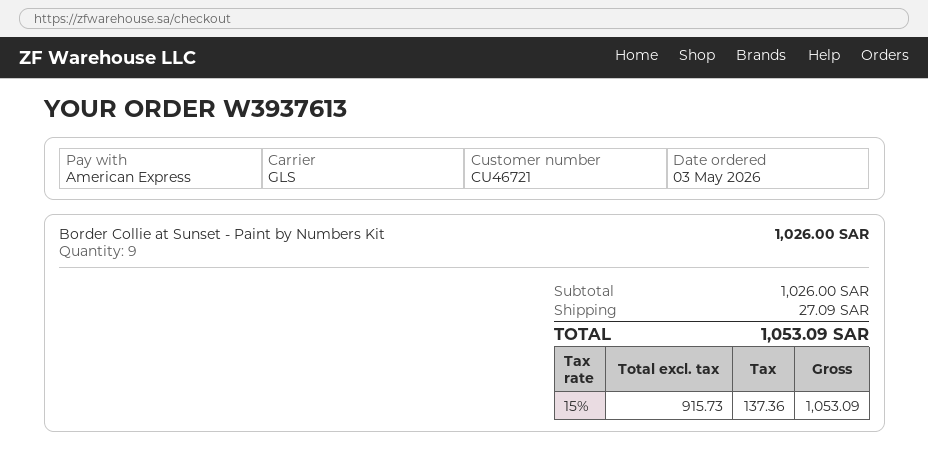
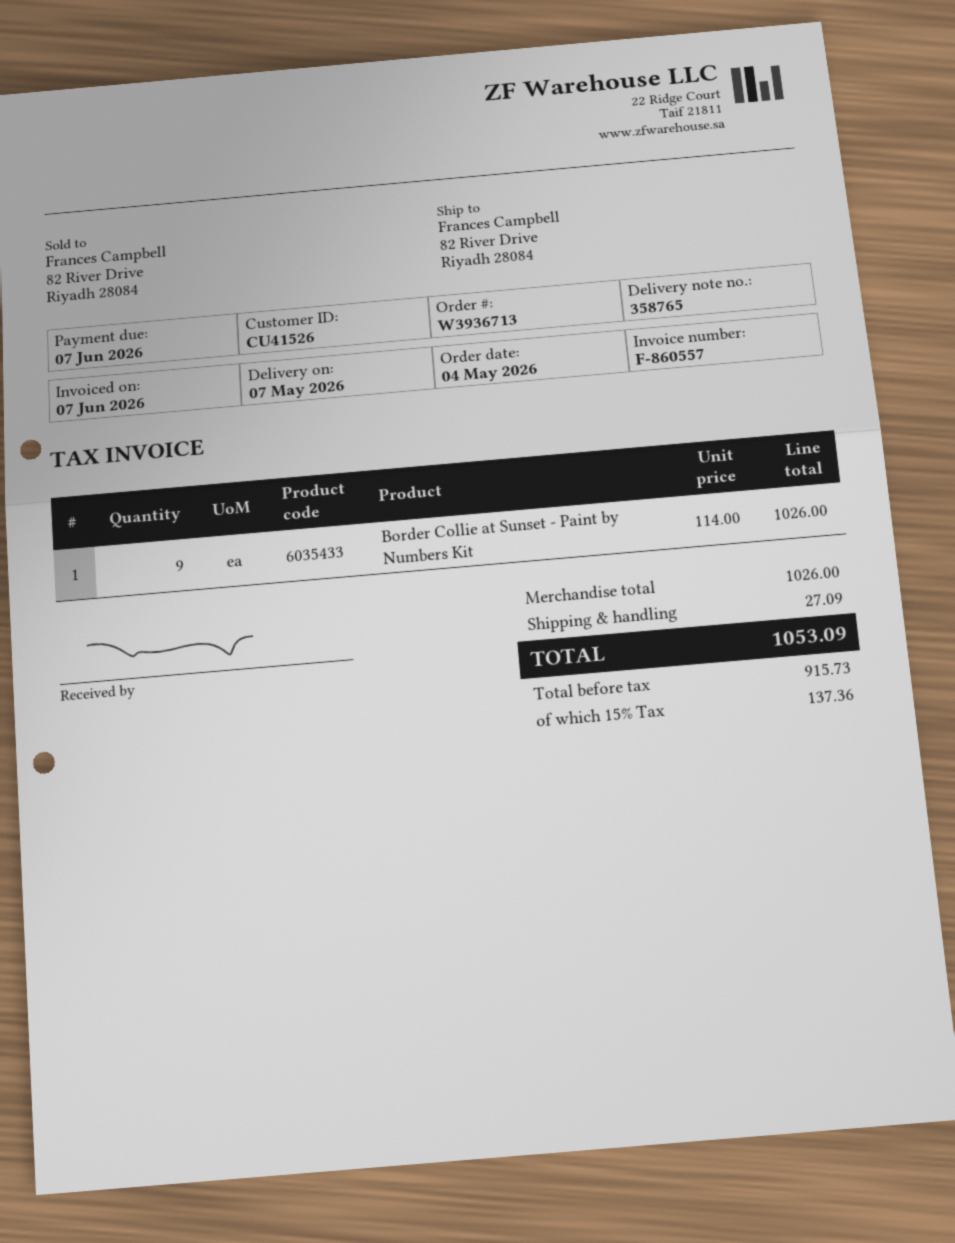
order number: W3937613 -> W3936713
order date: 2026-05-03 -> 2026-05-04
customer number: CU46721 -> CU41526

